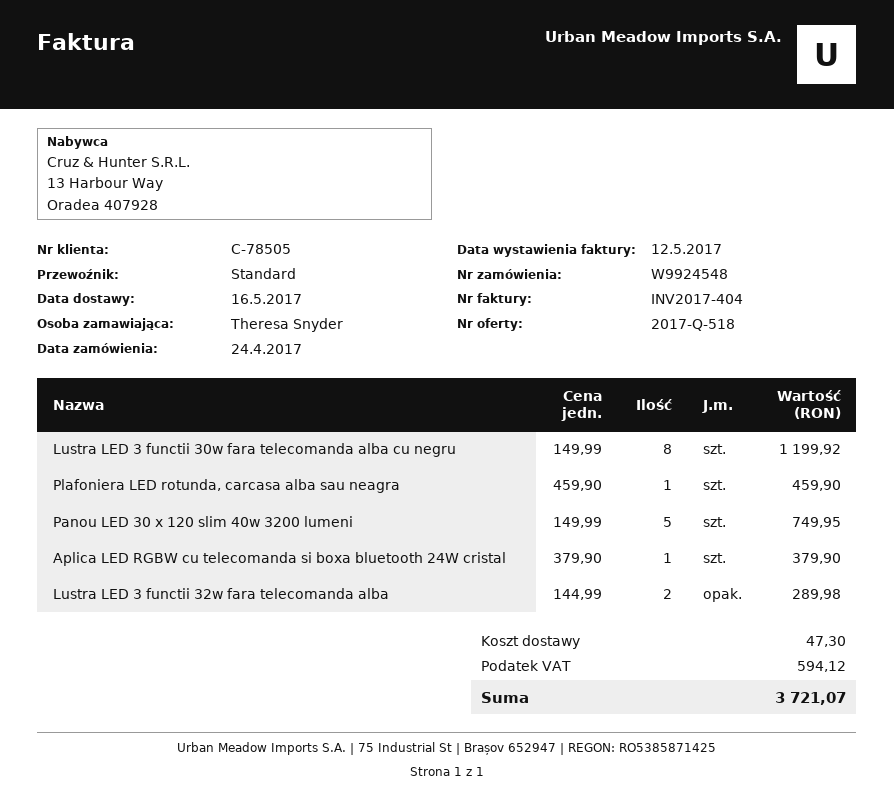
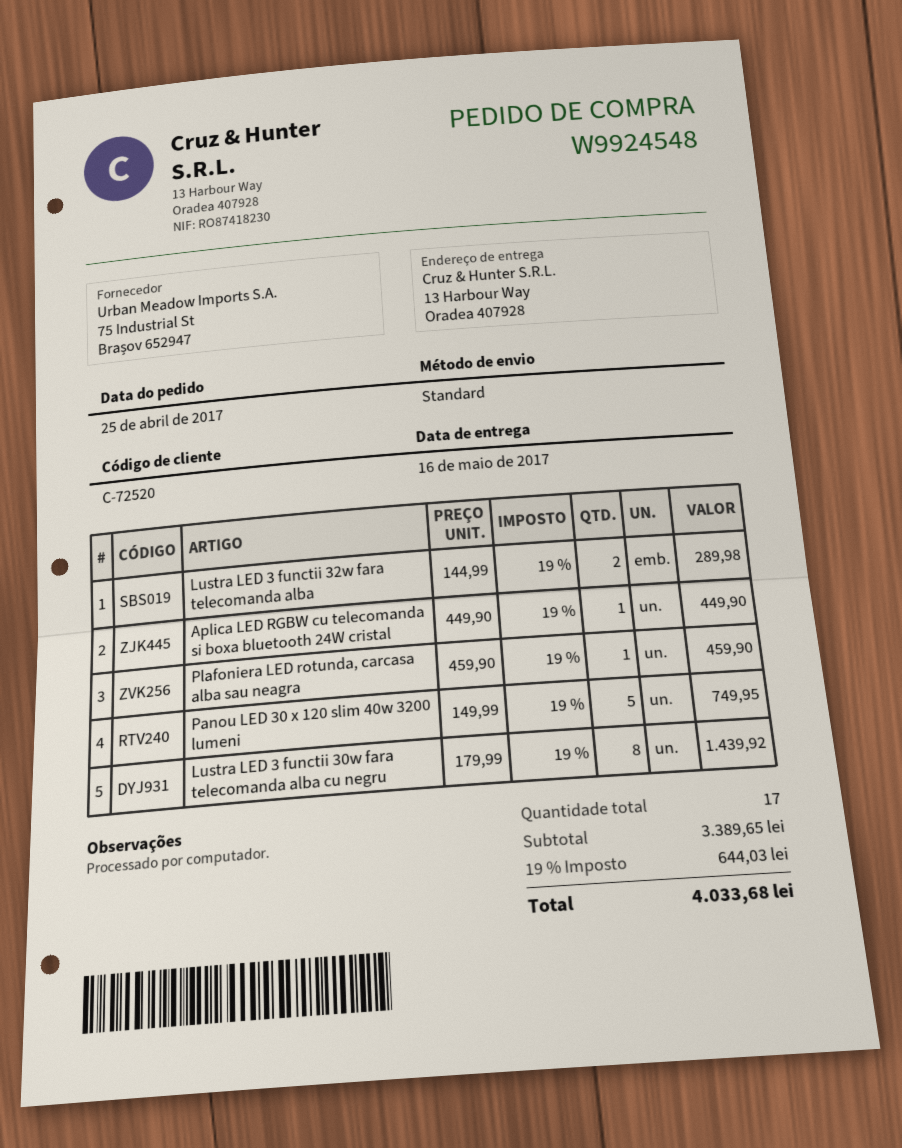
order date: 2017-04-24 -> 2017-04-25
customer number: C-78505 -> C-72520
Lustra LED 3 functii 30w fara telecomanda alba cu negru: 8 x 149.99 = 1199.92 -> 8 x 179.99 = 1439.92
Aplica LED RGBW cu telecomanda si boxa bluetooth 24W cristal: 1 x 379.90 = 379.90 -> 1 x 449.90 = 449.90
shipping: 47.30 -> none
tax: 594.12 -> 644.03
total: 3721.07 -> 4033.68

